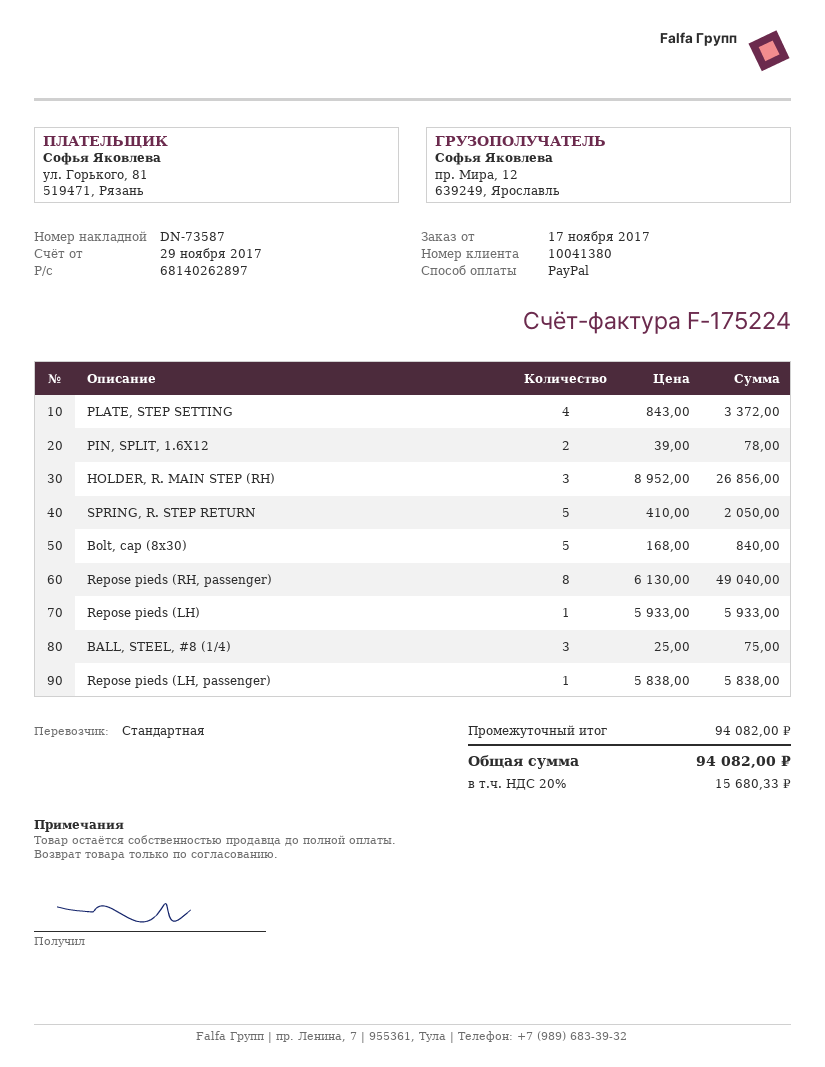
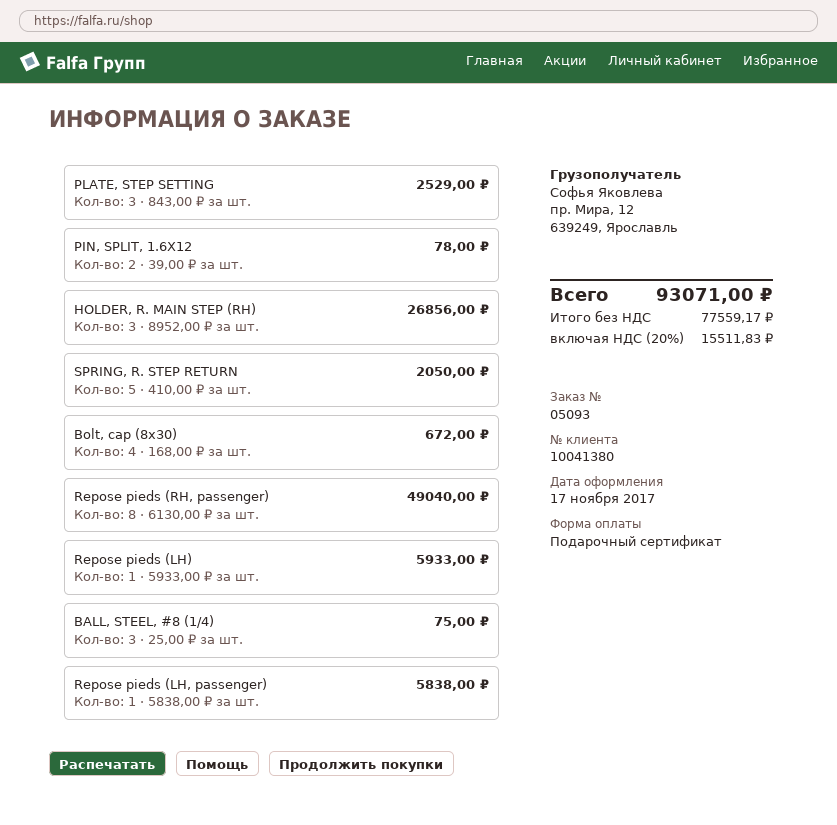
payment method: PayPal -> gift card
PLATE, STEP SETTING: 4 x 843.00 = 3372.00 -> 3 x 843.00 = 2529.00
Bolt, cap (8x30): 5 x 168.00 = 840.00 -> 4 x 168.00 = 672.00
tax: 20% = 15680.33 -> 20% = 15511.83
total: 94082.00 -> 93071.00

